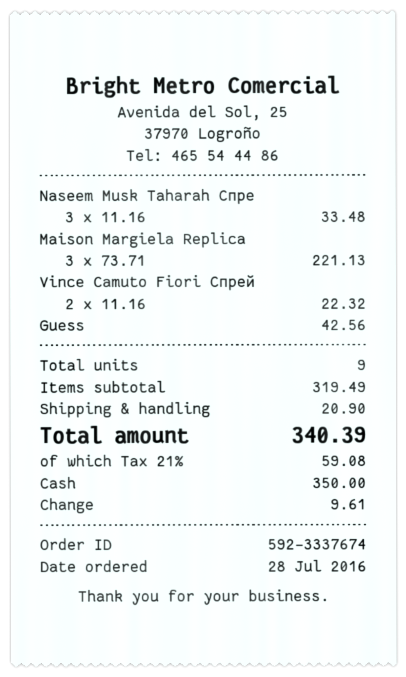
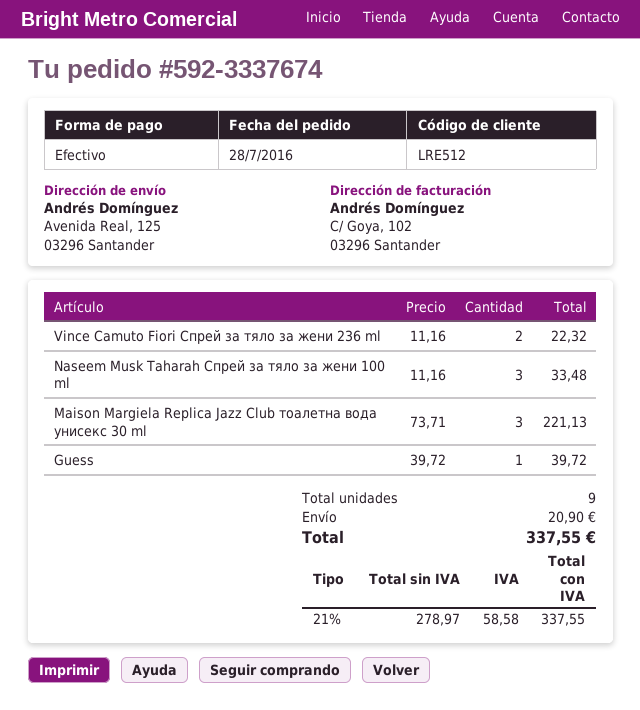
Guess: 1 x 42.56 = 42.56 -> 1 x 39.72 = 39.72
tax: 21% = 59.08 -> 21% = 58.58
total: 340.39 -> 337.55

